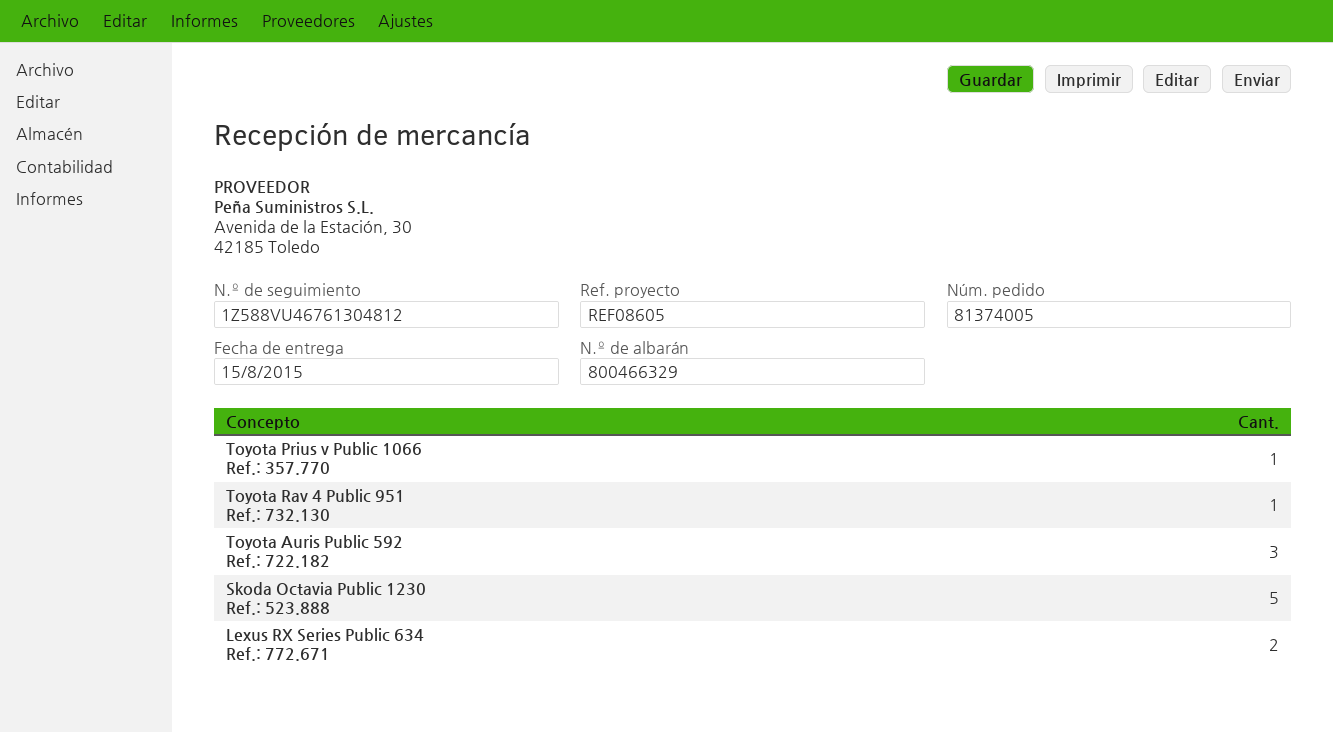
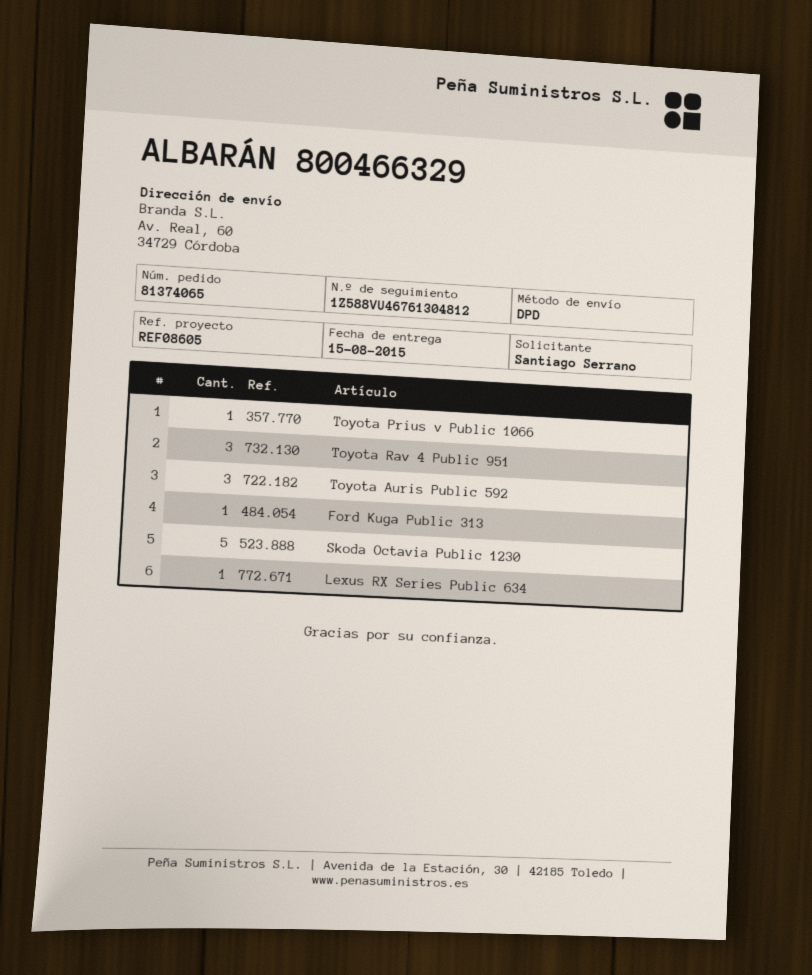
order number: 81374005 -> 81374065
Toyota Rav 4 Public 951: 1 -> 3
Lexus RX Series Public 634: 2 -> 1
Ford Kuga Public 313: none -> 1

